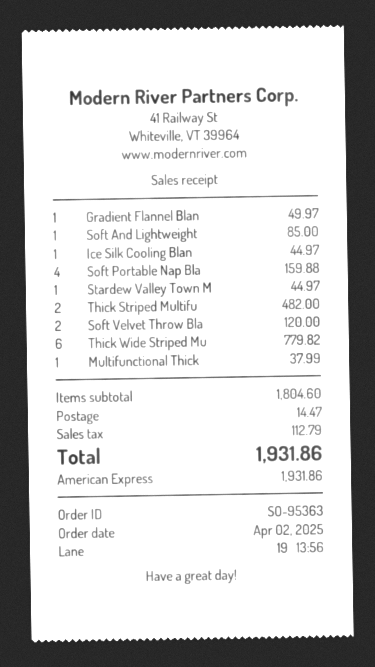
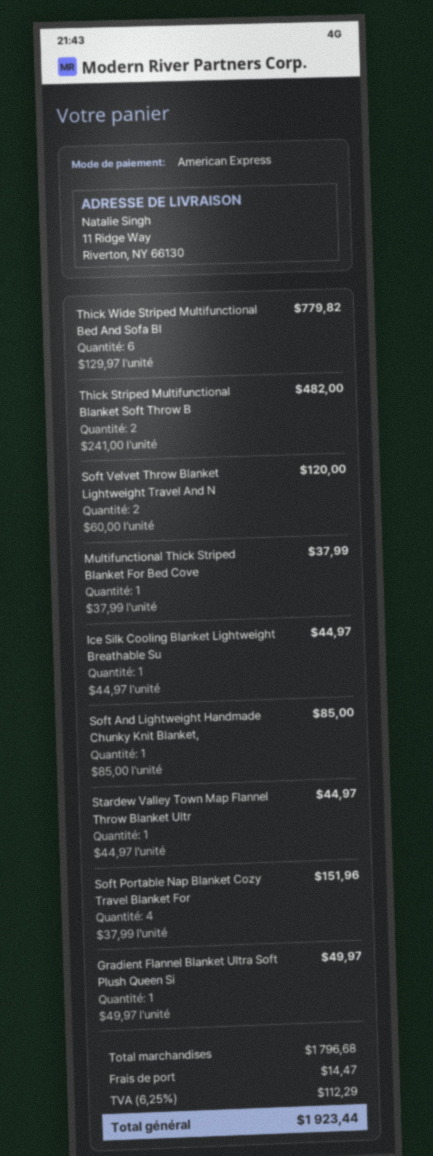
Soft Portable Nap Bla: 4 for 159.88 -> 4 for 151.96
subtotal: 1804.60 -> 1796.68
tax: 112.79 -> 112.29
total: 1931.86 -> 1923.44

